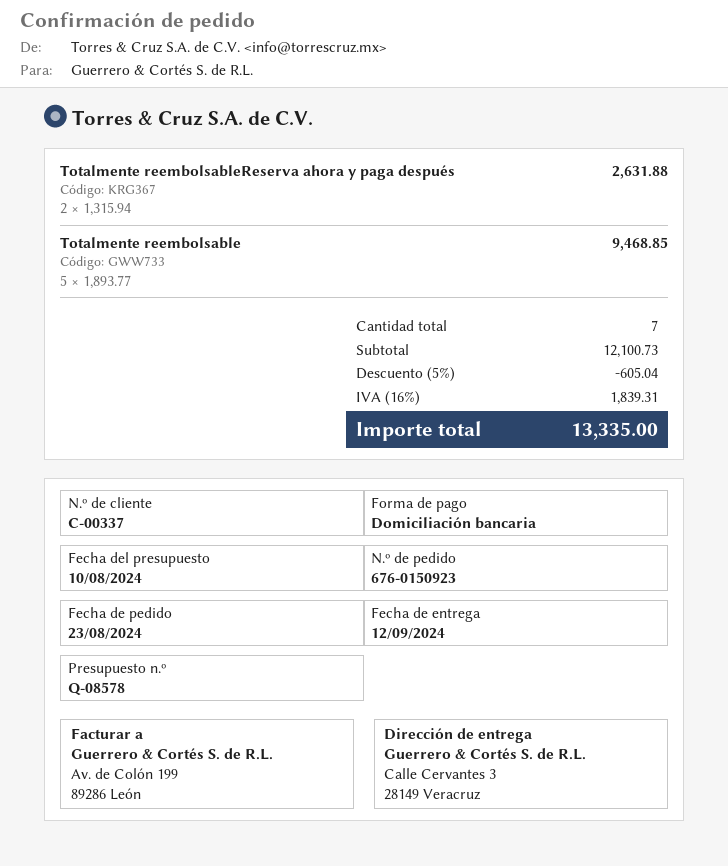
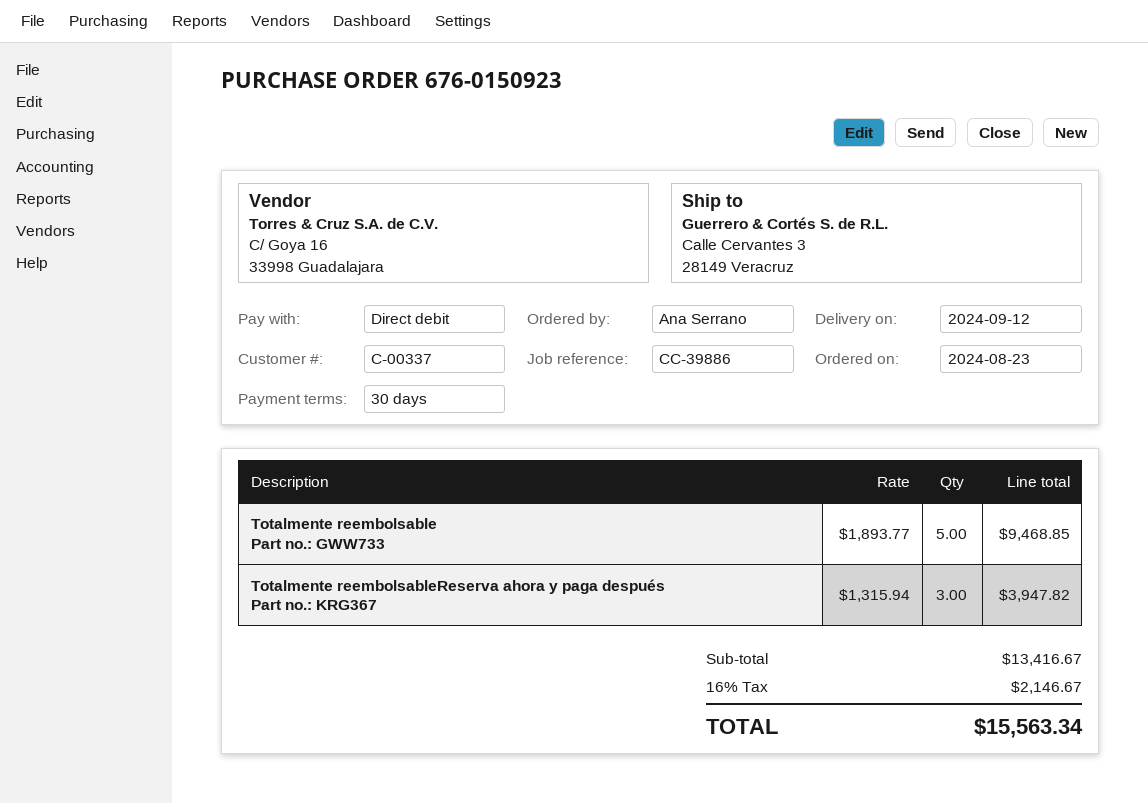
Totalmente reembolsableReserva ahora y paga después: 2 x 1315.94 = 2631.88 -> 3 x 1315.94 = 3947.82
subtotal: 12100.73 -> 13416.67
discount: 5% = 605.04 -> none
tax: 16% = 1839.31 -> 16% = 2146.67
total: 13335.00 -> 15563.34

